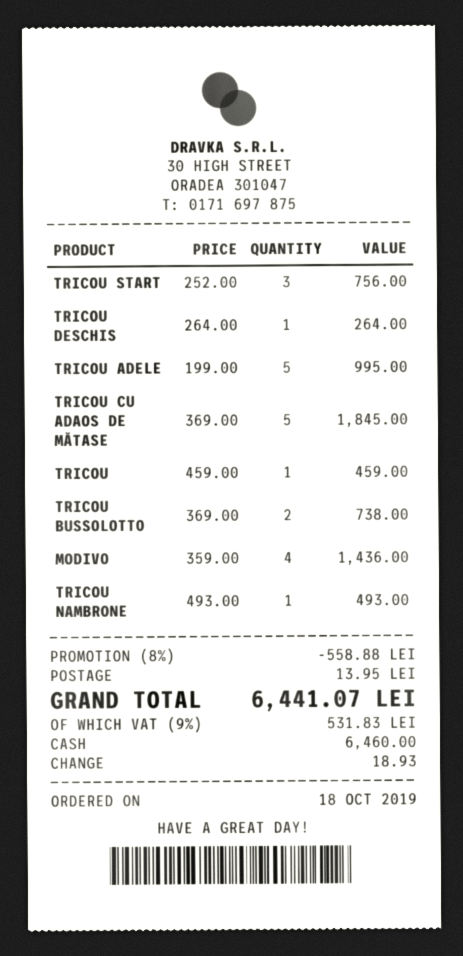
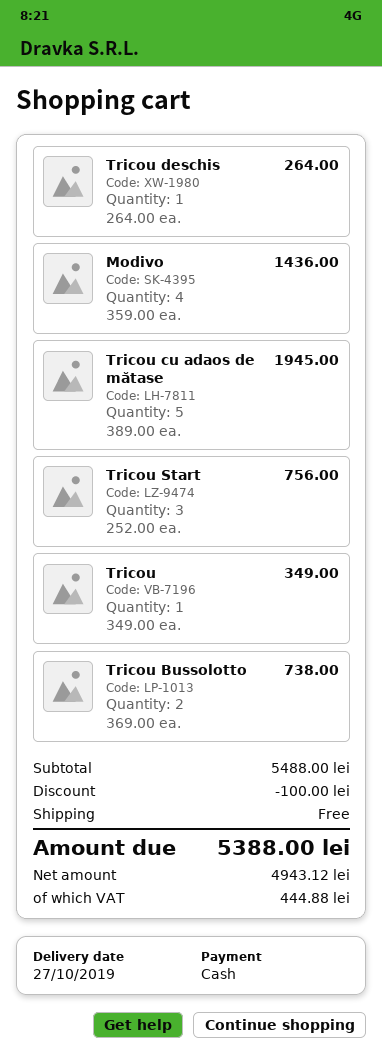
TRICOU ADELE: 5 x 199.00 = 995.00 -> none
TRICOU CU ADAOS DE MĂTASE: 5 x 369.00 = 1845.00 -> 5 x 389.00 = 1945.00
TRICOU: 1 x 459.00 = 459.00 -> 1 x 349.00 = 349.00
TRICOU NAMBRONE: 1 x 493.00 = 493.00 -> none
discount: 558.88 -> 100.00
shipping: 13.95 -> 0.00
tax: 531.83 -> 444.88
total: 6441.07 -> 5388.00

